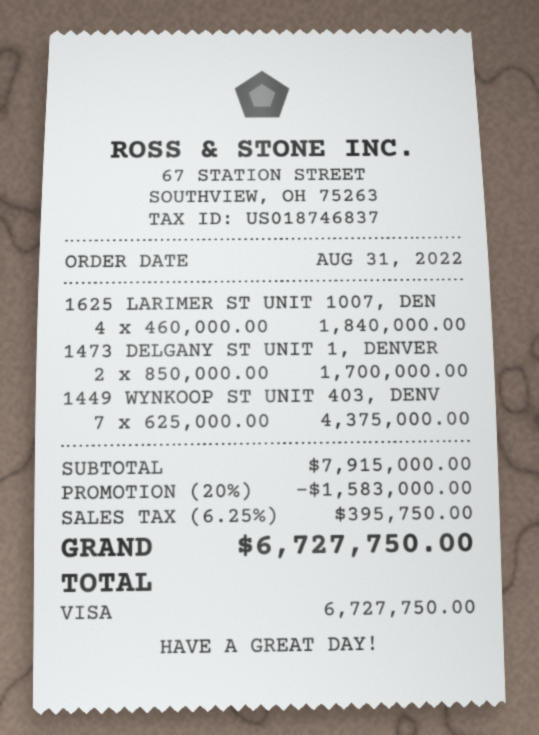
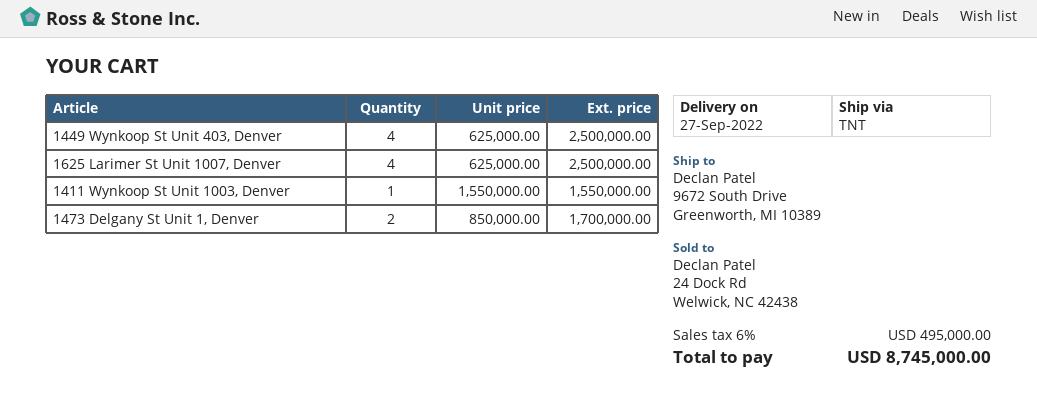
1625 LARIMER ST UNIT 1007, DEN: 4 x 460000.00 = 1840000.00 -> 4 x 625000.00 = 2500000.00
1449 WYNKOOP ST UNIT 403, DENV: 7 x 625000.00 = 4375000.00 -> 4 x 625000.00 = 2500000.00
1411 Wynkoop St Unit 1003, Denver: none -> 1 x 1550000.00 = 1550000.00
discount: 20% = 1583000.00 -> none
tax: 6.25% = 395750.00 -> 6% = 495000.00
total: 6727750.00 -> 8745000.00

